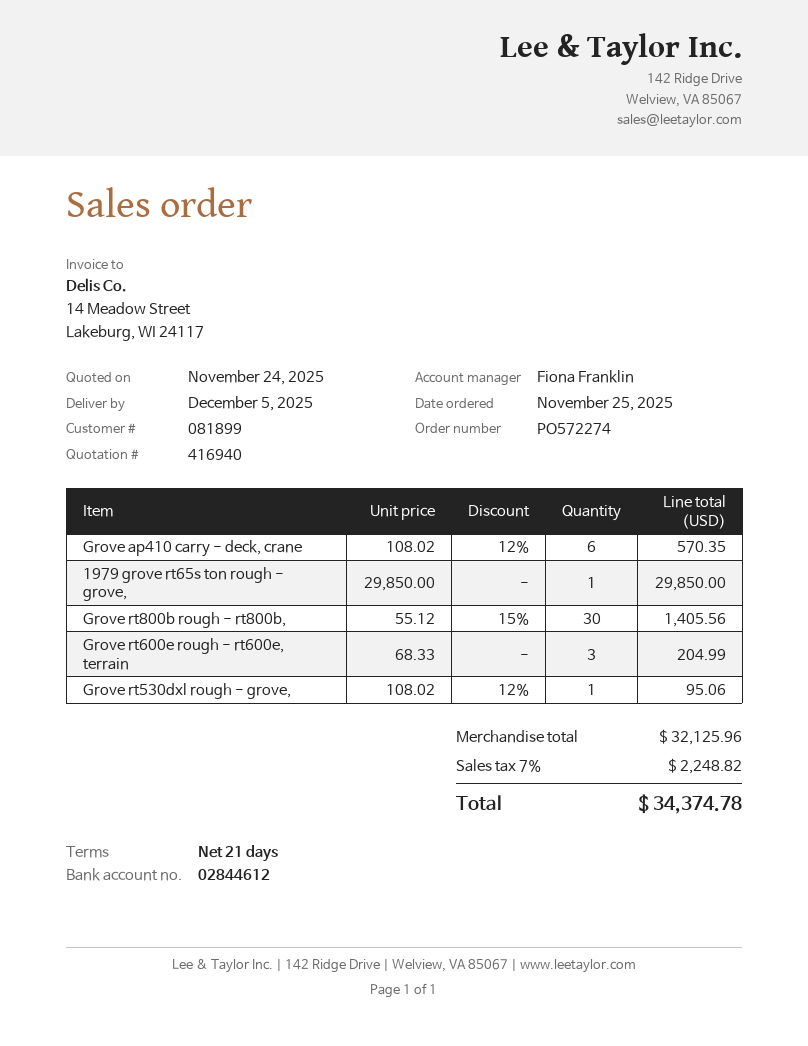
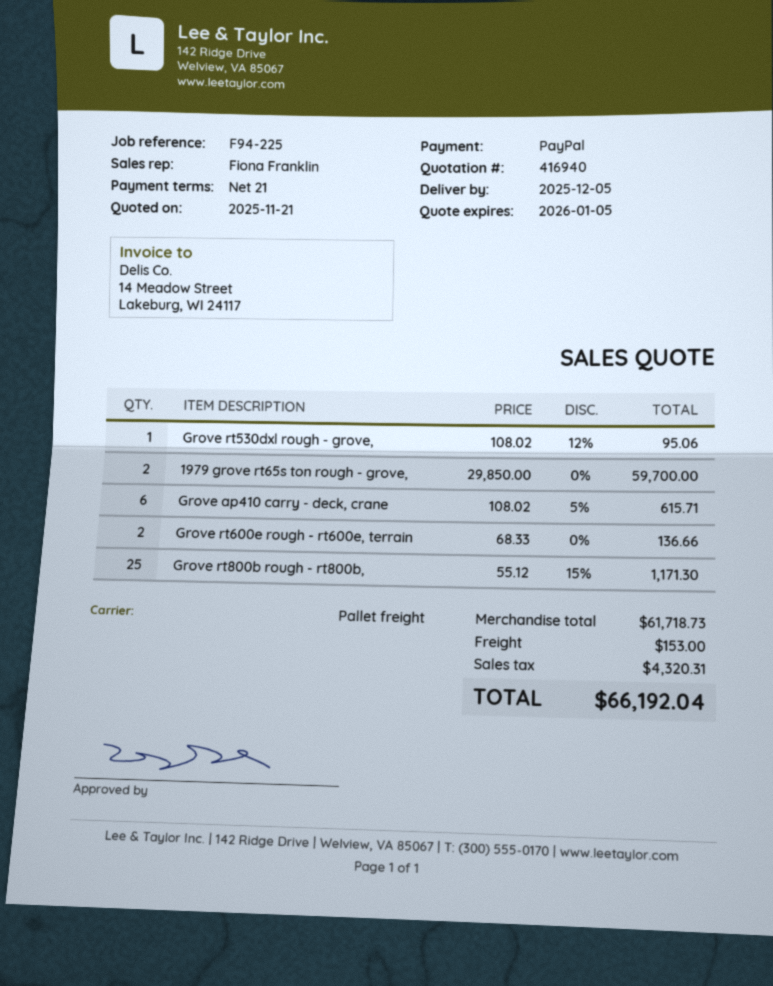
quote date: 2025-11-24 -> 2025-11-21
Grove ap410 carry - deck, crane: 6 x 108.02 - 12% = 570.35 -> 6 x 108.02 - 5% = 615.71
1979 grove rt65s ton rough - grove,: 1 x 29850.00 = 29850.00 -> 2 x 29850.00 = 59700.00
Grove rt800b rough - rt800b,: 30 x 55.12 - 15% = 1405.56 -> 25 x 55.12 - 15% = 1171.30
Grove rt600e rough - rt600e, terrain: 3 x 68.33 = 204.99 -> 2 x 68.33 = 136.66
subtotal: 32125.96 -> 61718.73
shipping: none -> 153.00
tax: 2248.82 -> 4320.31
total: 34374.78 -> 66192.04

